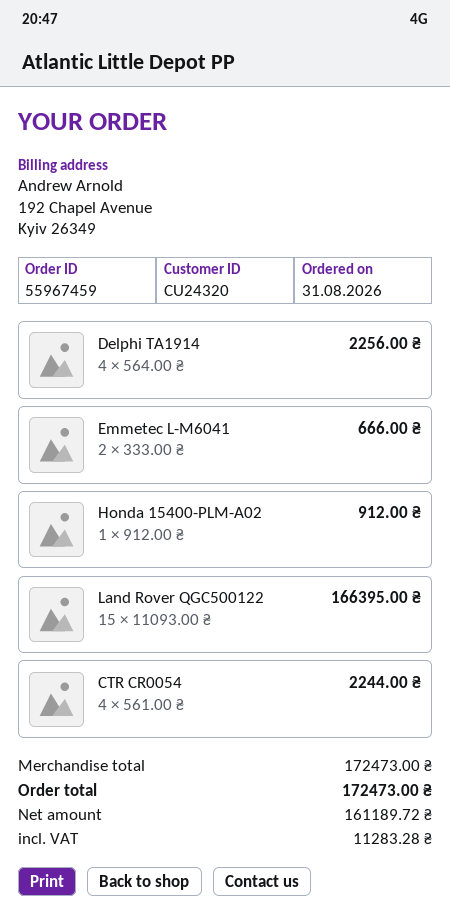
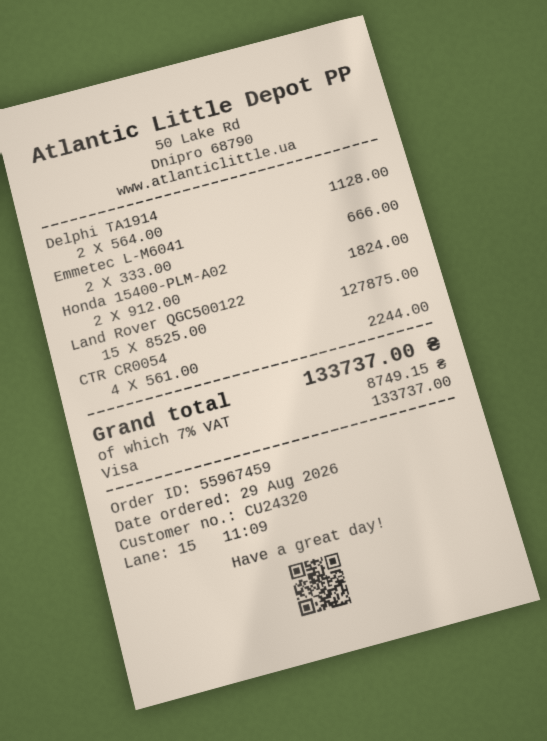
order date: 2026-08-31 -> 2026-08-29
Delphi TA1914: 4 x 564.00 = 2256.00 -> 2 x 564.00 = 1128.00
Honda 15400-PLM-A02: 1 x 912.00 = 912.00 -> 2 x 912.00 = 1824.00
Land Rover QGC500122: 15 x 11093.00 = 166395.00 -> 15 x 8525.00 = 127875.00
tax: 11283.28 -> 8749.15
total: 172473.00 -> 133737.00

